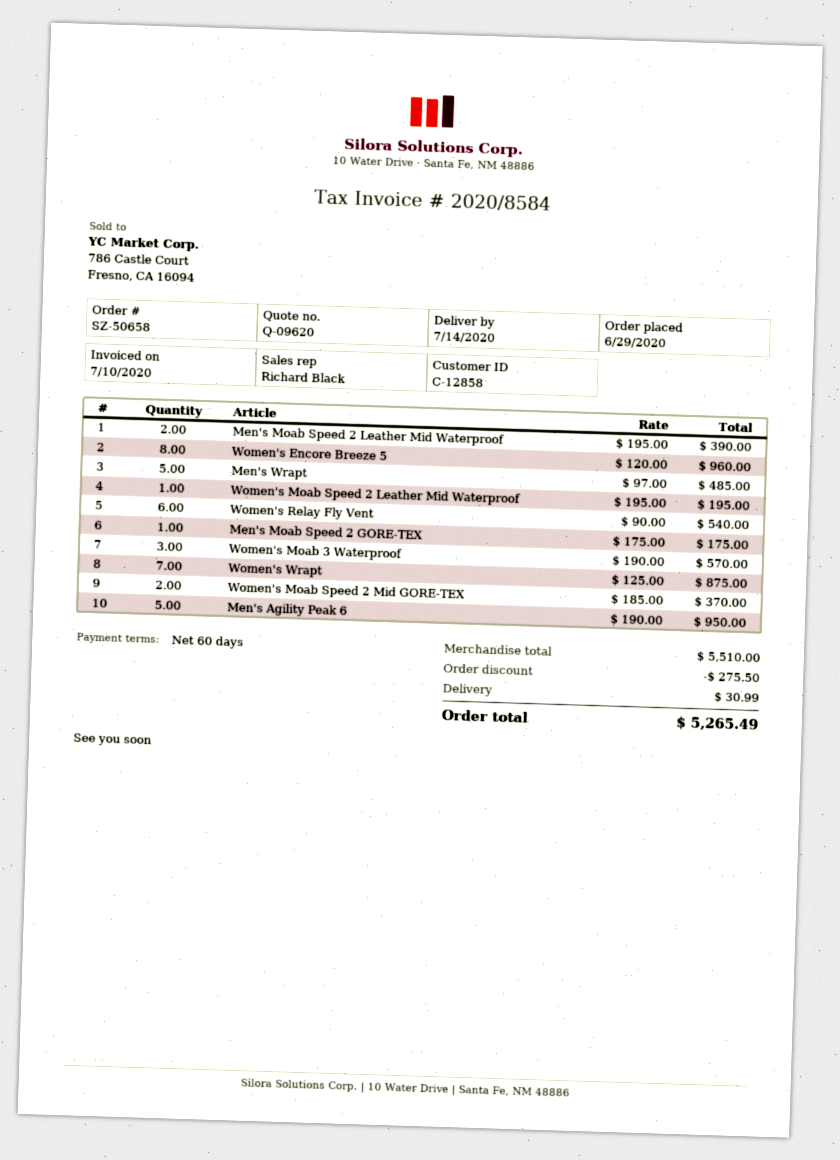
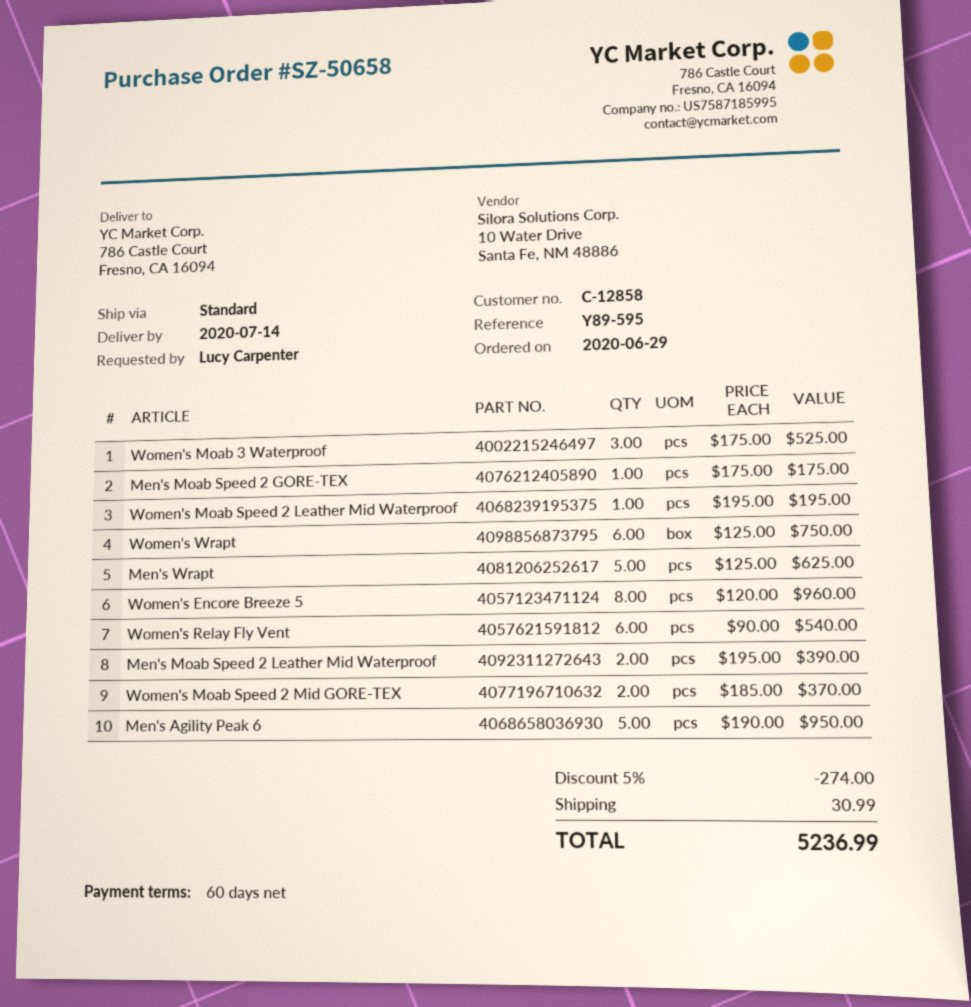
Men's Wrapt: 5 x 97.00 = 485.00 -> 5 x 125.00 = 625.00
Women's Moab 3 Waterproof: 3 x 190.00 = 570.00 -> 3 x 175.00 = 525.00
Women's Wrapt: 7 x 125.00 = 875.00 -> 6 x 125.00 = 750.00
discount: 275.50 -> 274.00
total: 5265.49 -> 5236.99

